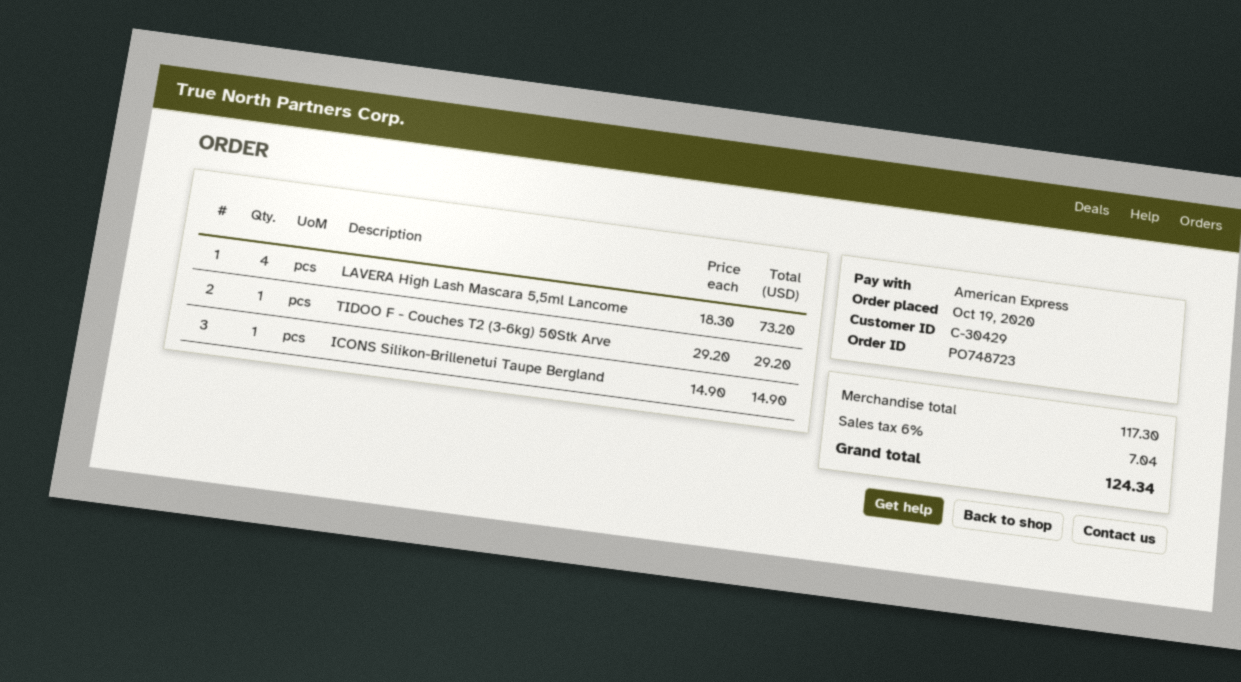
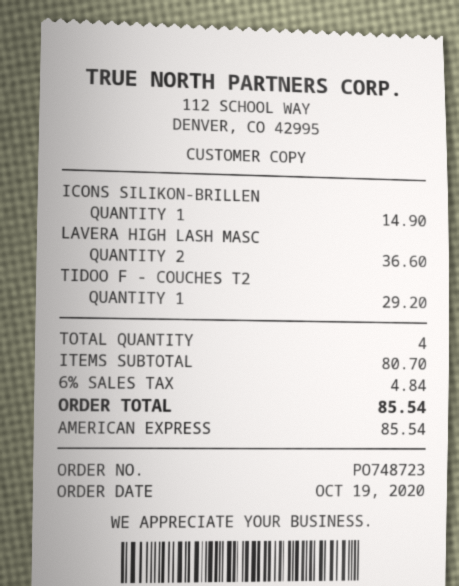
LAVERA High Lash Mascara 5,5ml Lancome: 4 for 73.20 -> 2 for 36.60
subtotal: 117.30 -> 80.70
tax: 6% = 7.04 -> 6% = 4.84
total: 124.34 -> 85.54

